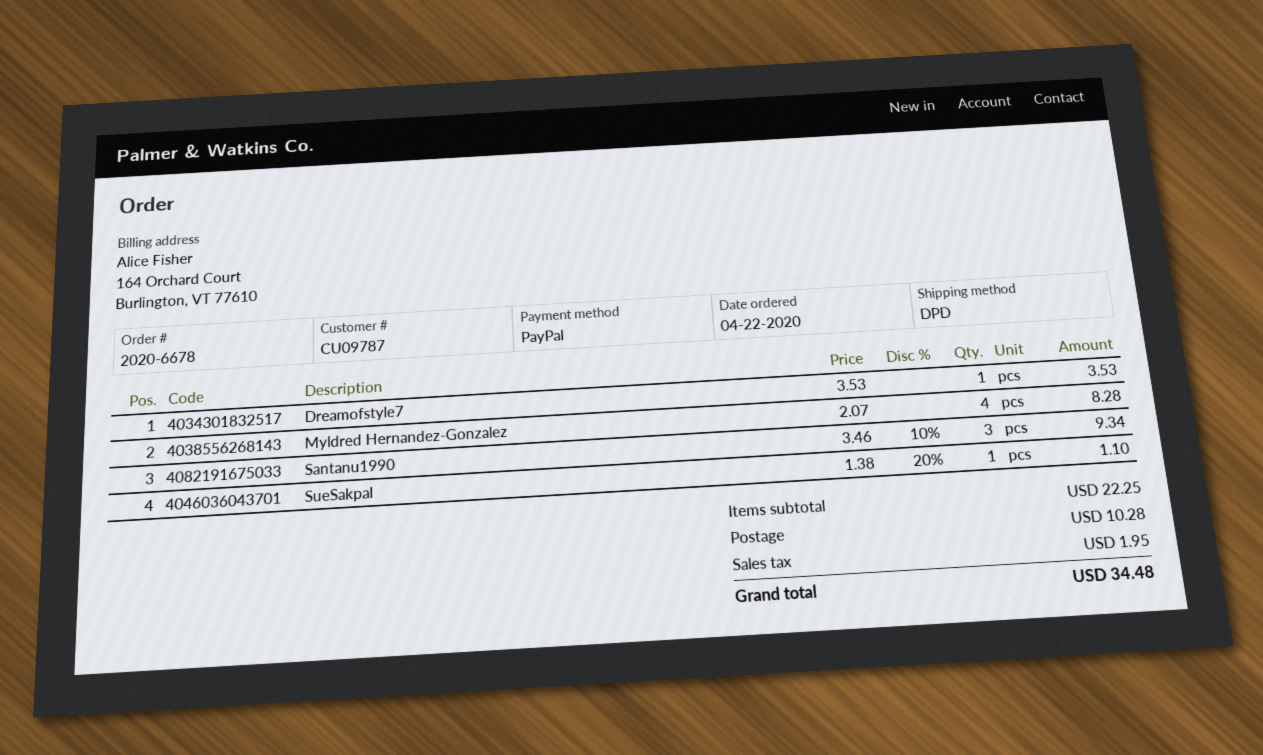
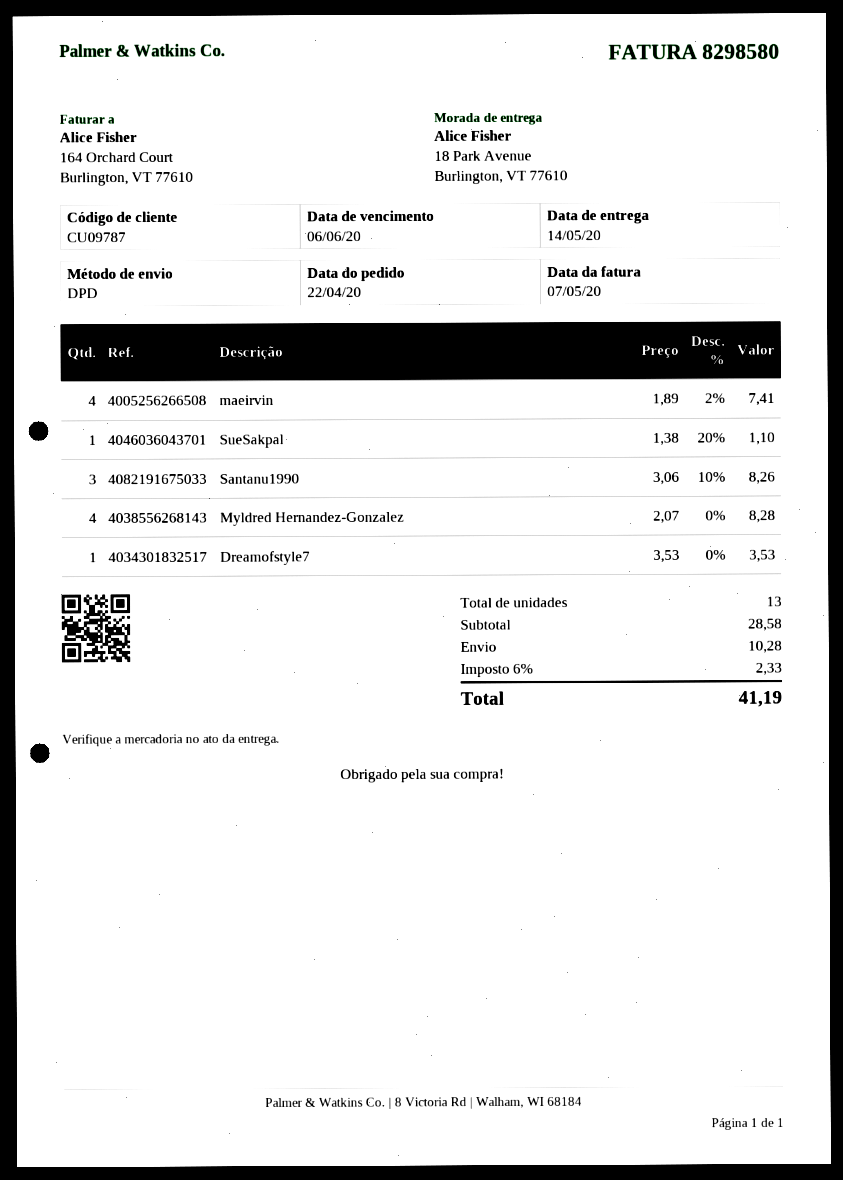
Santanu1990: 3 x 3.46 - 10% = 9.34 -> 3 x 3.06 - 10% = 8.26
maeirvin: none -> 4 x 1.89 - 2% = 7.41
subtotal: 22.25 -> 28.58
tax: 1.95 -> 2.33
total: 34.48 -> 41.19

